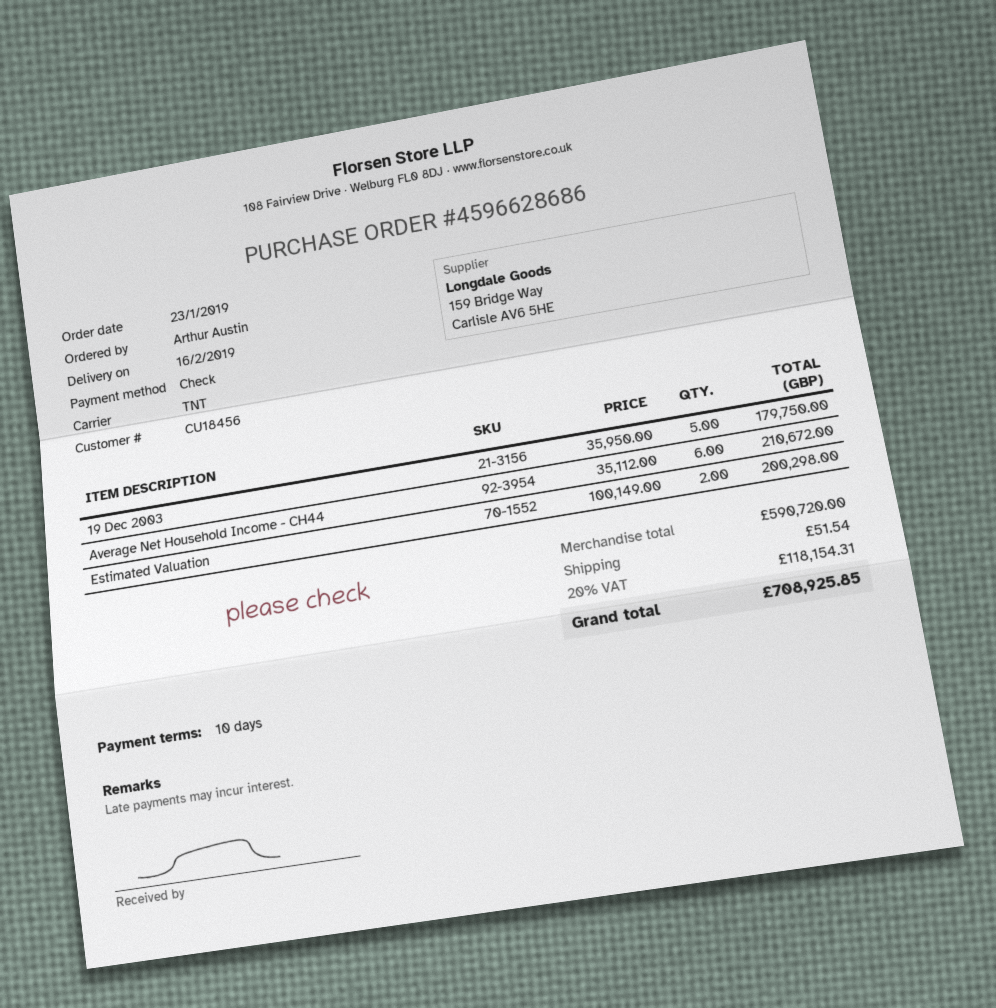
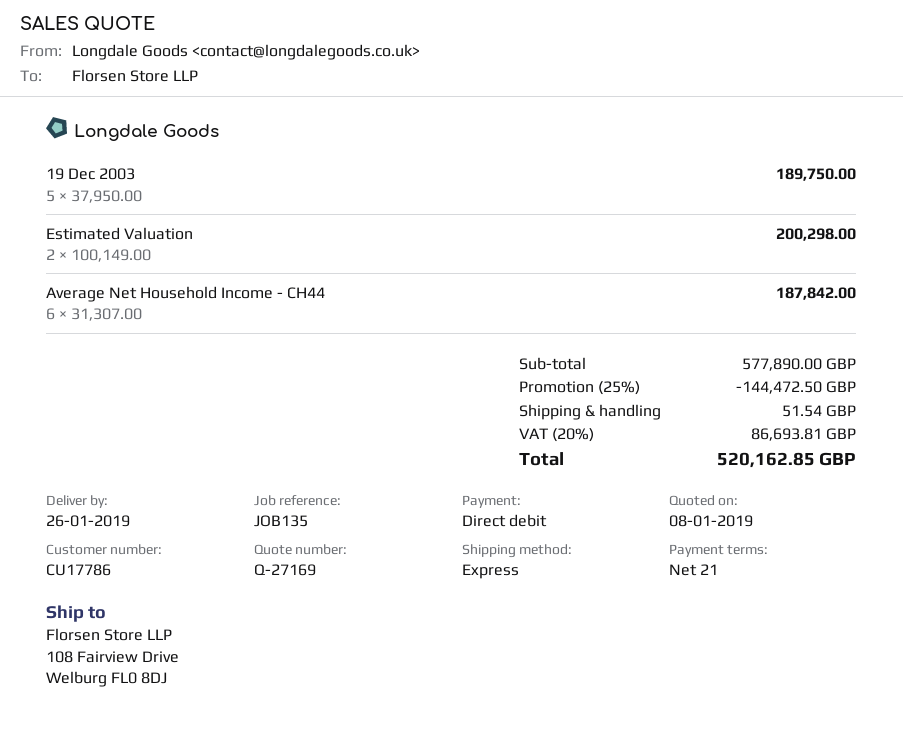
delivery date: 2019-02-16 -> 2019-01-26
payment terms: 10 days -> 21 days
customer number: CU18456 -> CU17786
payment method: cheque -> direct debit
shipping method: TNT -> express
19 Dec 2003: 5 x 35950.00 = 179750.00 -> 5 x 37950.00 = 189750.00
Average Net Household Income - CH44: 6 x 35112.00 = 210672.00 -> 6 x 31307.00 = 187842.00
subtotal: 590720.00 -> 577890.00
discount: none -> 25% = 144472.50
tax: 20% = 118154.31 -> 20% = 86693.81
total: 708925.85 -> 520162.85

